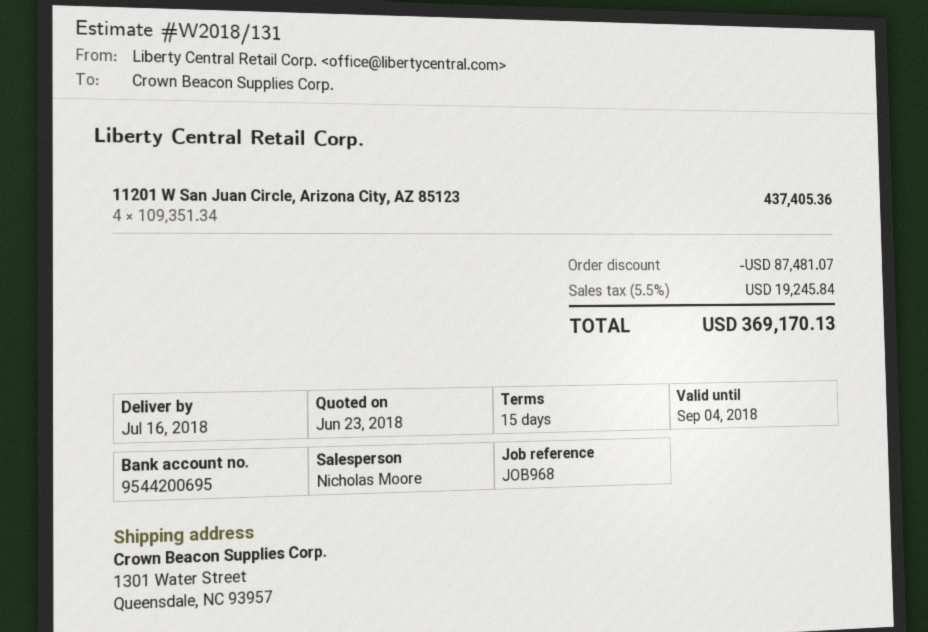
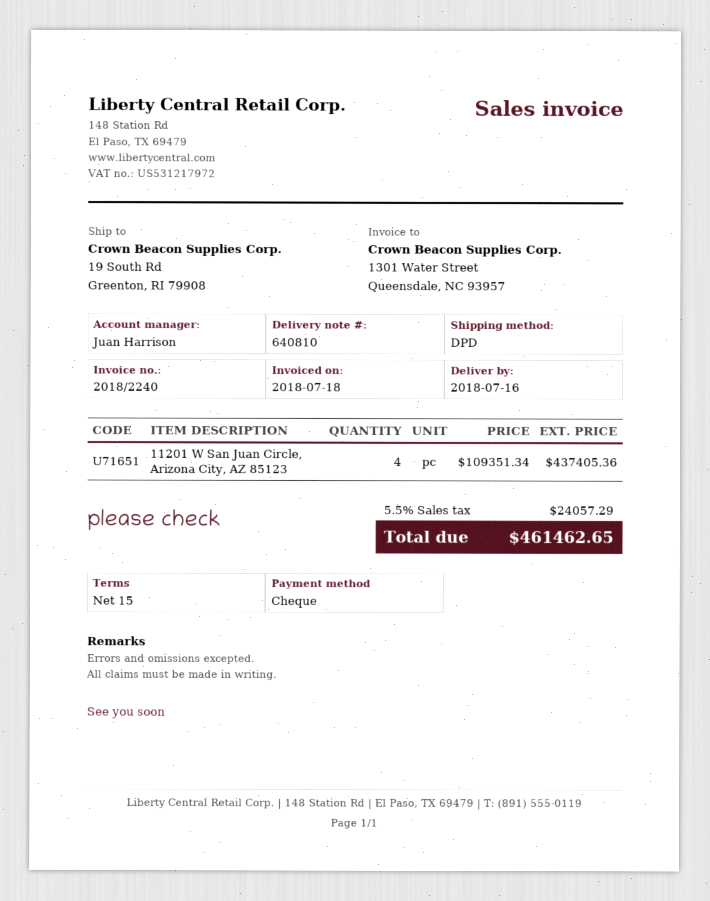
sales rep: Nicholas Moore -> Juan Harrison
ship to: 1301 Water Street, Queensdale, NC 93957 -> 19 South Rd, Greenton, RI 79908
discount: 87481.07 -> none
tax: 5.5% = 19245.84 -> 5.5% = 24057.29
total: 369170.13 -> 461462.65

